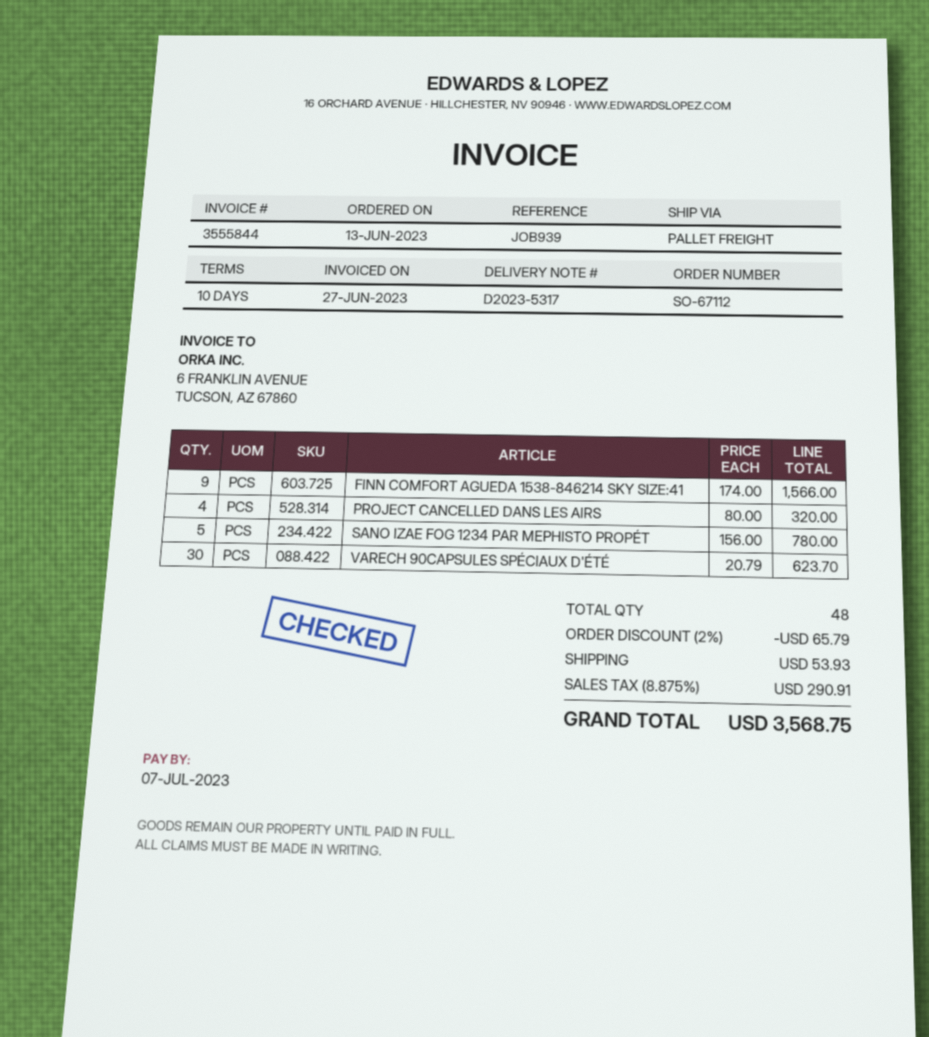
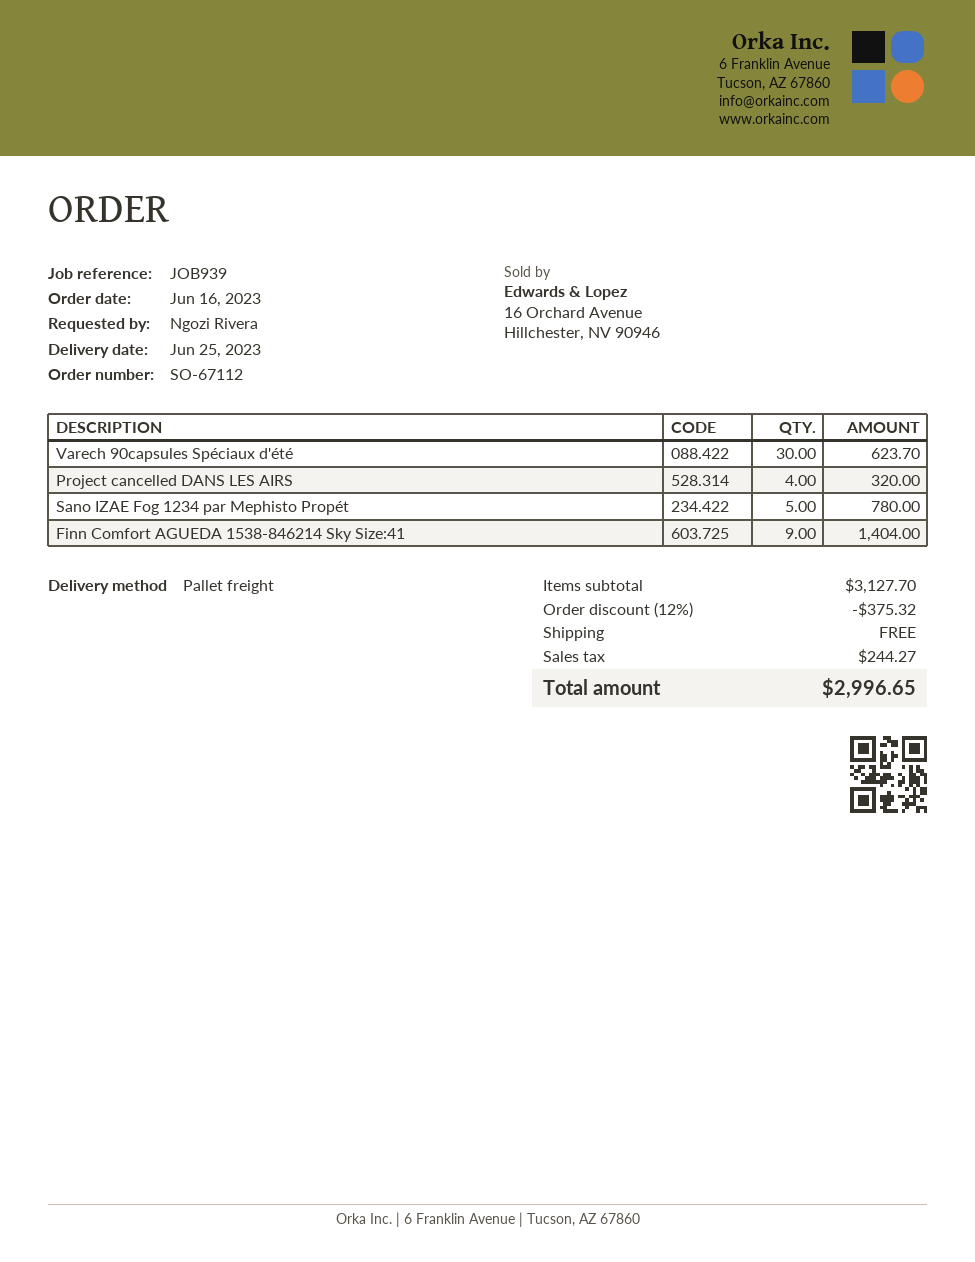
order date: 2023-06-13 -> 2023-06-16
FINN COMFORT AGUEDA 1538-846214 SKY SIZE:41: 9 for 1566.00 -> 9 for 1404.00
discount: 2% = 65.79 -> 12% = 375.32
shipping: 53.93 -> 0.00
tax: 290.91 -> 244.27
total: 3568.75 -> 2996.65

